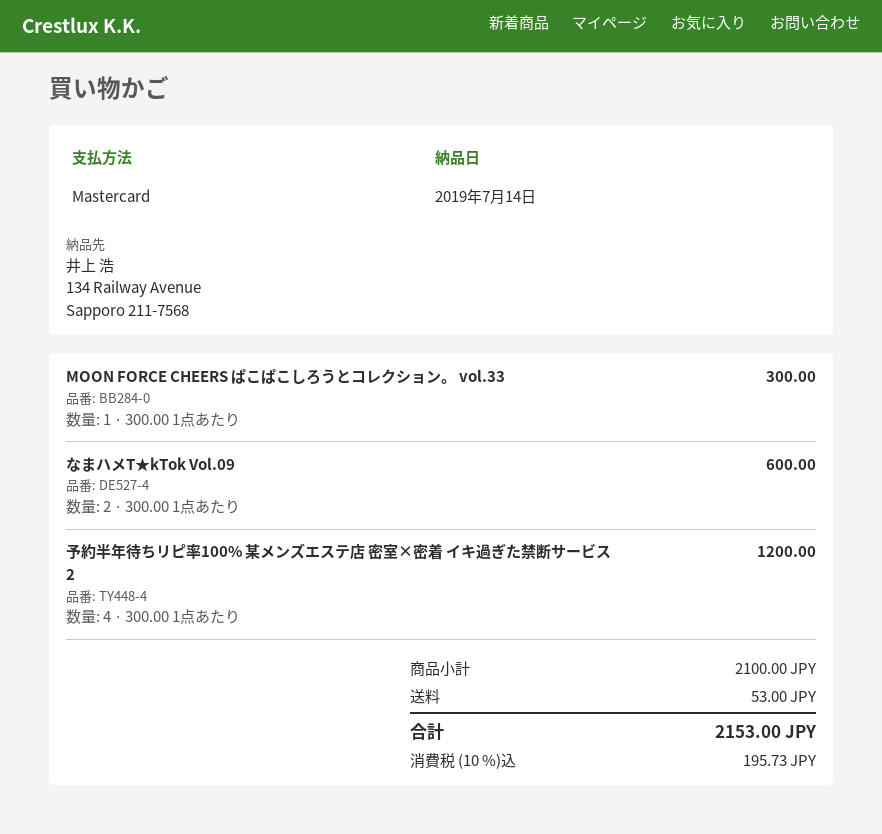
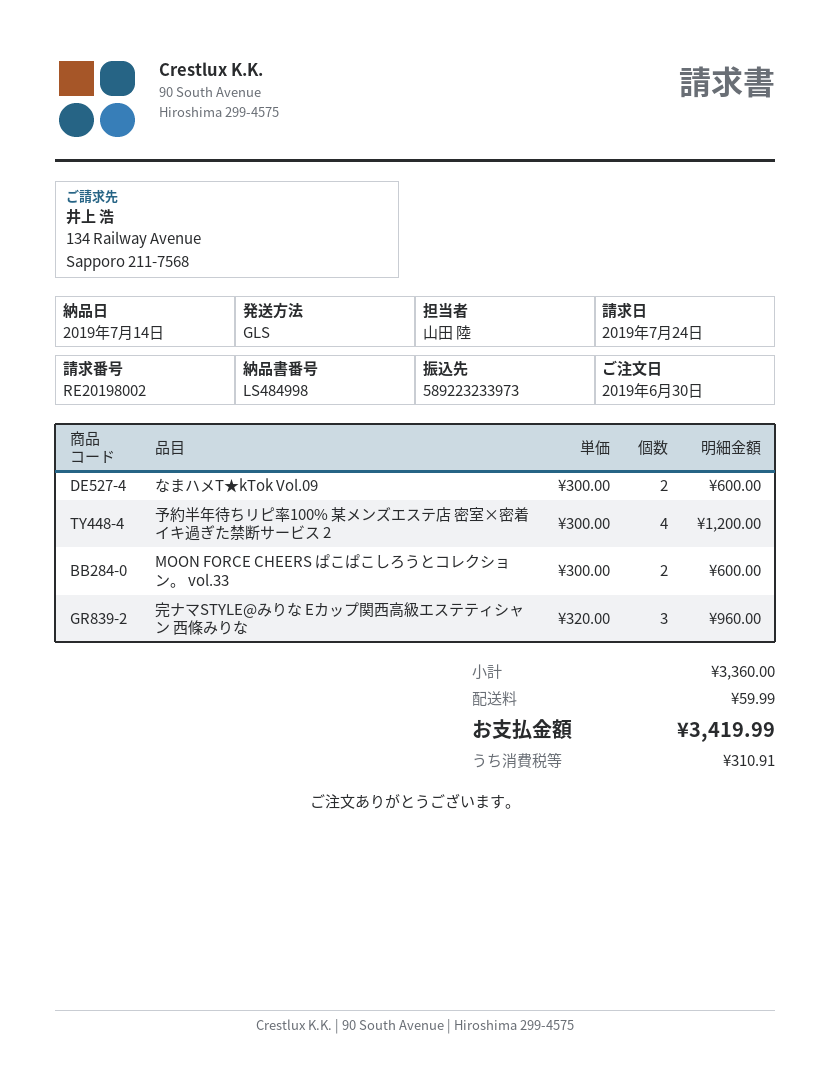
MOON FORCE CHEERS ぱこぱこしろうとコレクション。 vol.33: 1 x 300.00 = 300.00 -> 2 x 300.00 = 600.00
完ナマSTYLE@みりな Eカップ関西高級エステティシャン 西條みりな: none -> 3 x 320.00 = 960.00
subtotal: 2100.00 -> 3360.00
shipping: 53.00 -> 59.99
tax: 195.73 -> 310.91
total: 2153.00 -> 3419.99

